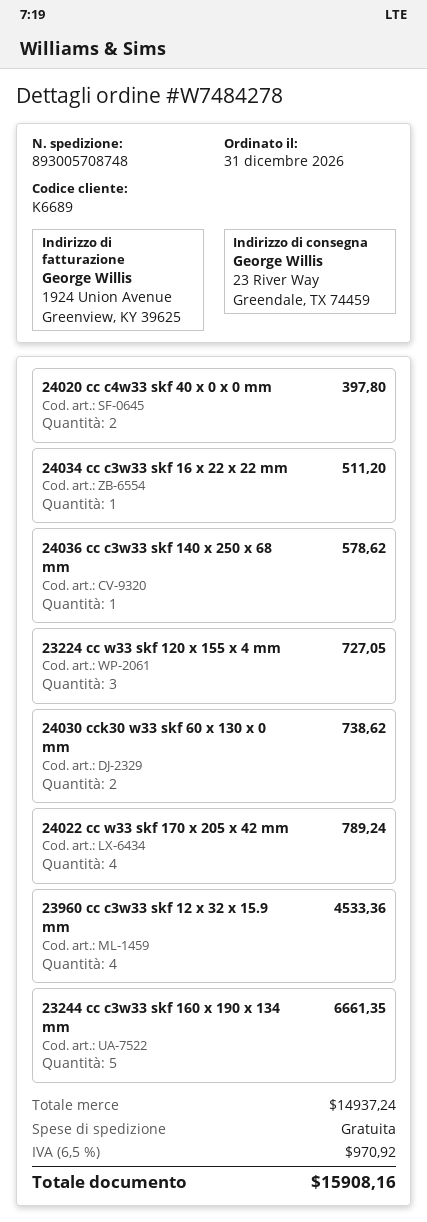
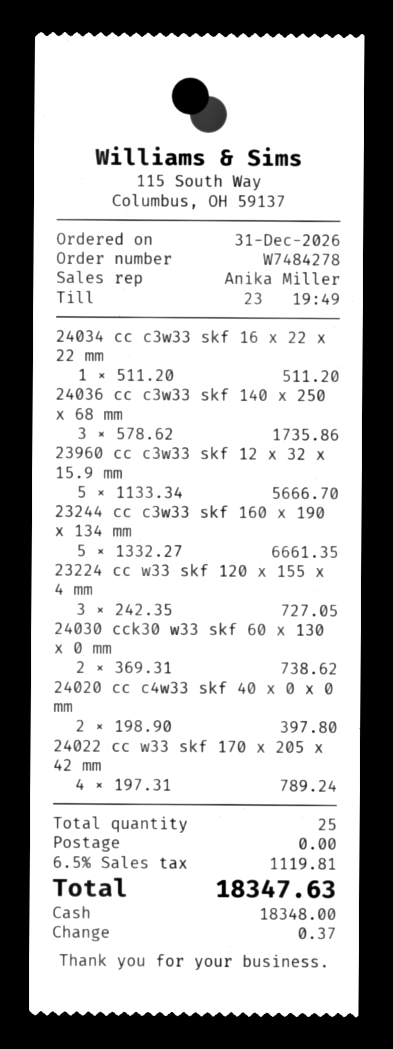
24036 cc c3w33 skf 140 x 250 x 68 mm: 1 for 578.62 -> 3 for 1735.86
23960 cc c3w33 skf 12 x 32 x 15.9 mm: 4 for 4533.36 -> 5 for 5666.70
tax: 6.5% = 970.92 -> 6.5% = 1119.81
total: 15908.16 -> 18347.63

